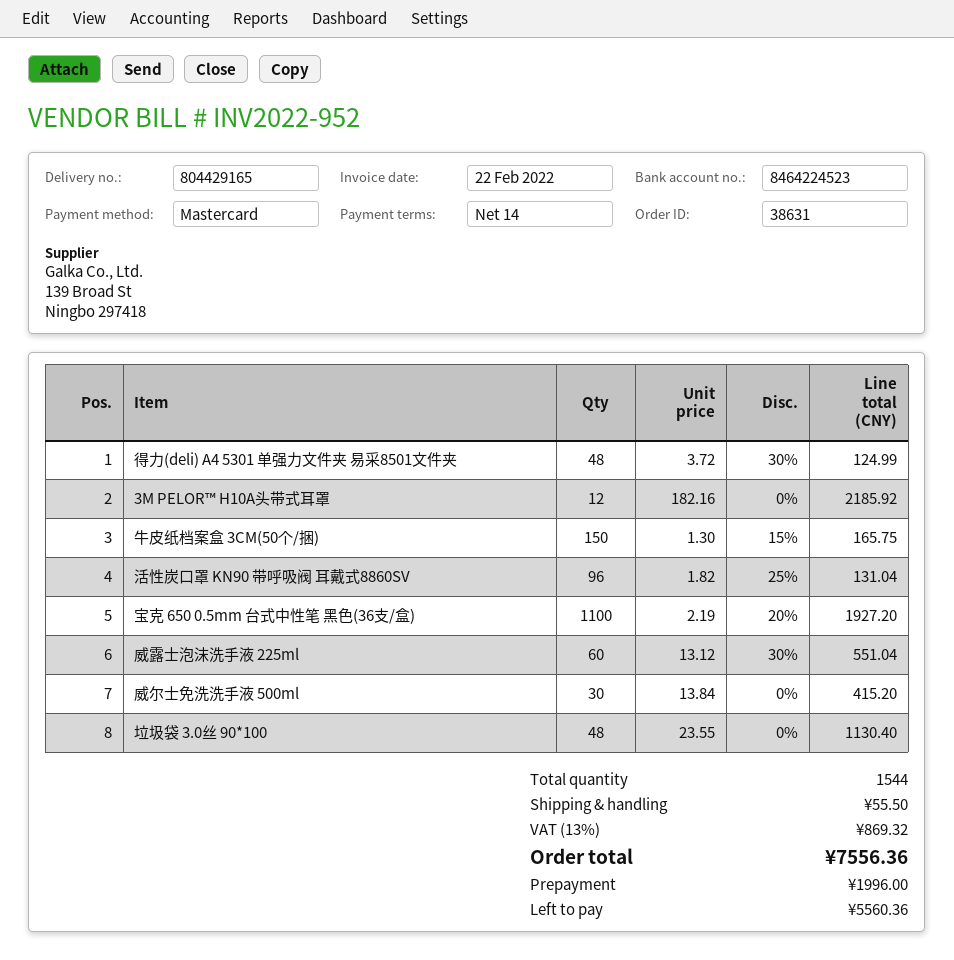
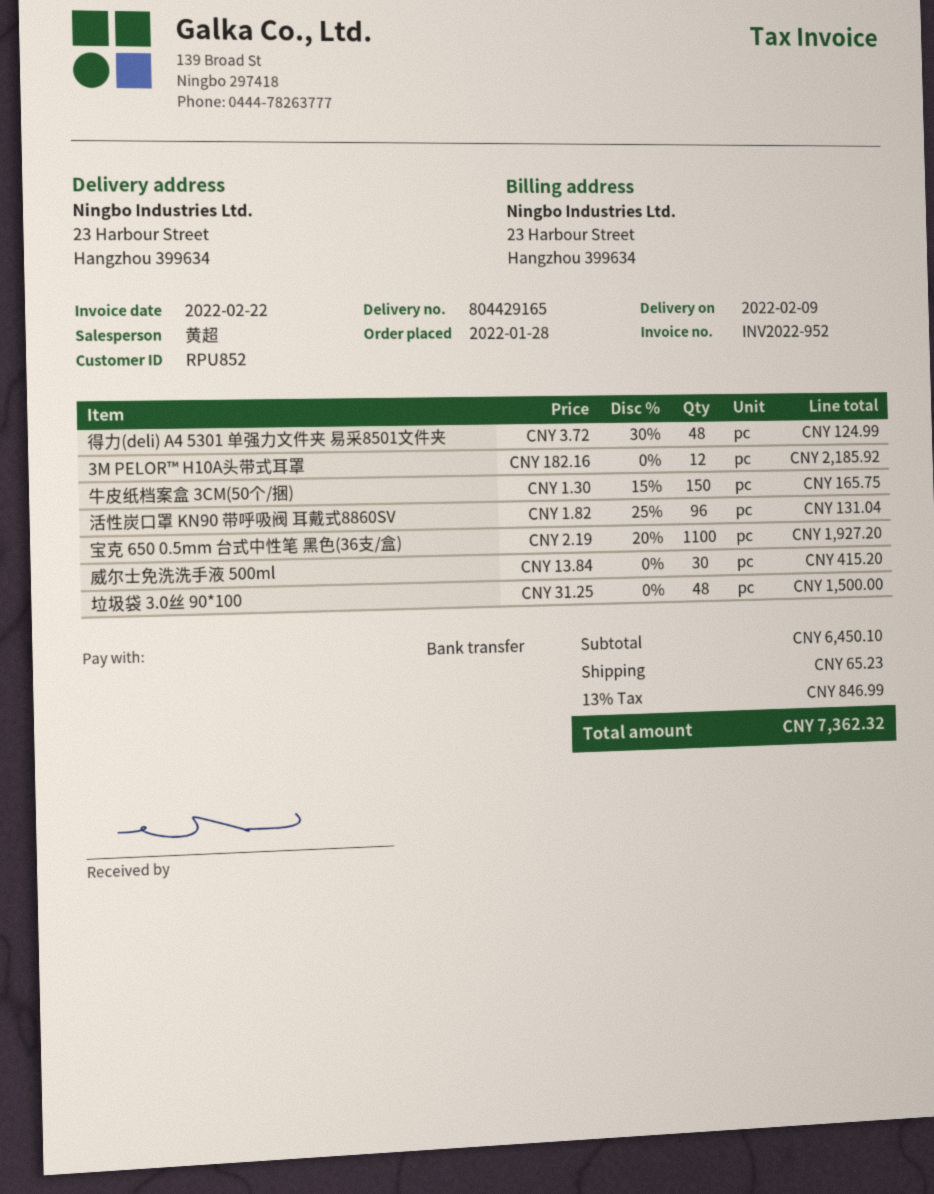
payment method: Mastercard -> bank transfer
威露士泡沫洗手液 225ml: 60 x 13.12 - 30% = 551.04 -> none
垃圾袋 3.0丝 90*100: 48 x 23.55 = 1130.40 -> 48 x 31.25 = 1500.00
shipping: 55.50 -> 65.23
tax: 13% = 869.32 -> 13% = 846.99
total: 7556.36 -> 7362.32

